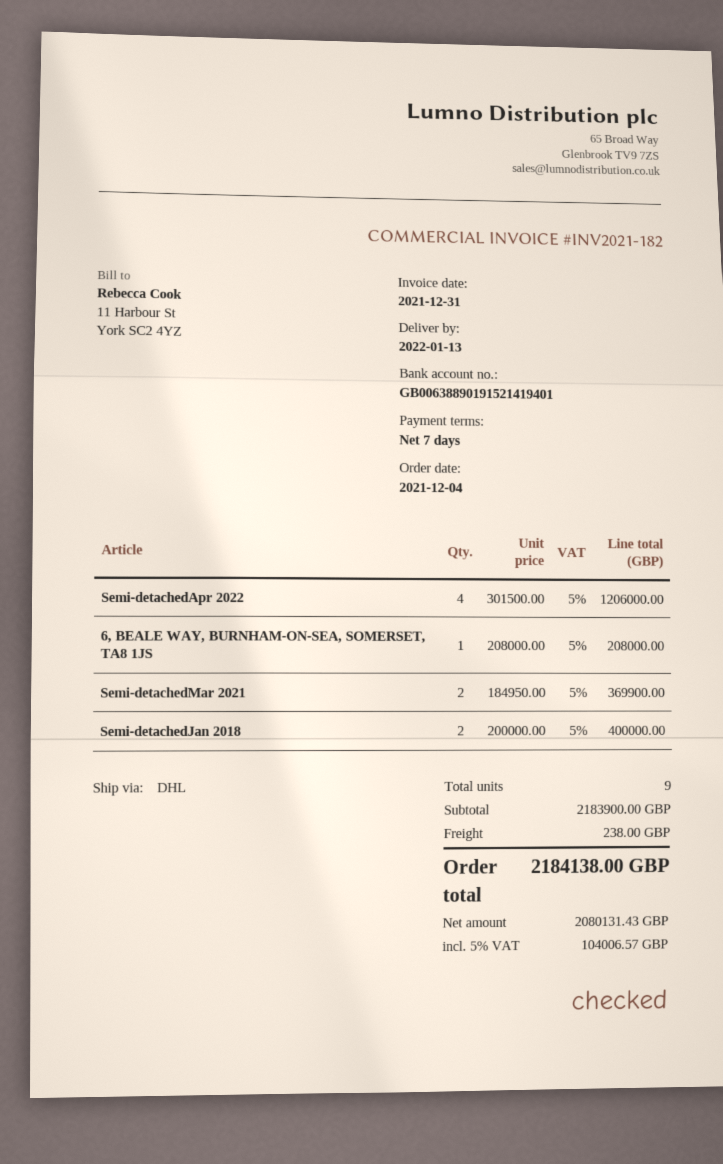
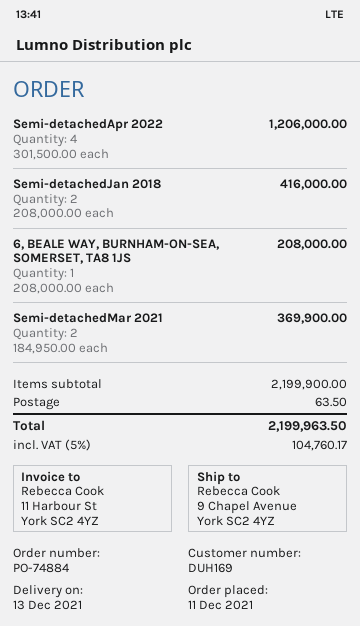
order date: 2021-12-04 -> 2021-12-11
delivery date: 2022-01-13 -> 2021-12-13
Semi-detachedJan 2018: 2 x 200000.00 = 400000.00 -> 2 x 208000.00 = 416000.00
subtotal: 2183900.00 -> 2199900.00
shipping: 238.00 -> 63.50
tax: 5% = 104006.57 -> 5% = 104760.17
total: 2184138.00 -> 2199963.50

